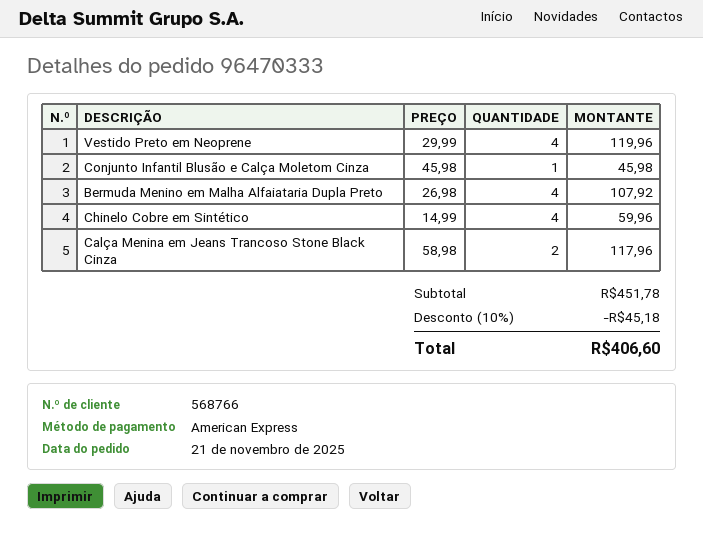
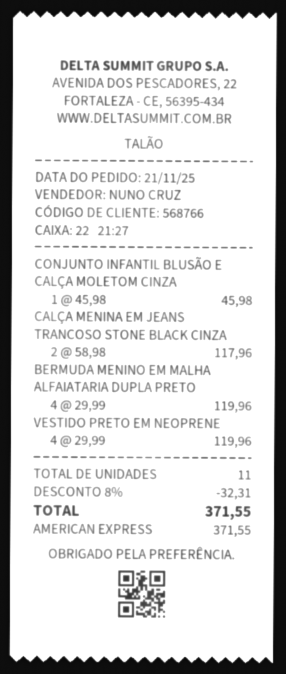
Bermuda Menino em Malha Alfaiataria Dupla Preto: 4 x 26.98 = 107.92 -> 4 x 29.99 = 119.96
Chinelo Cobre em Sintético: 4 x 14.99 = 59.96 -> none
discount: 10% = 45.18 -> 8% = 32.31
total: 406.60 -> 371.55

